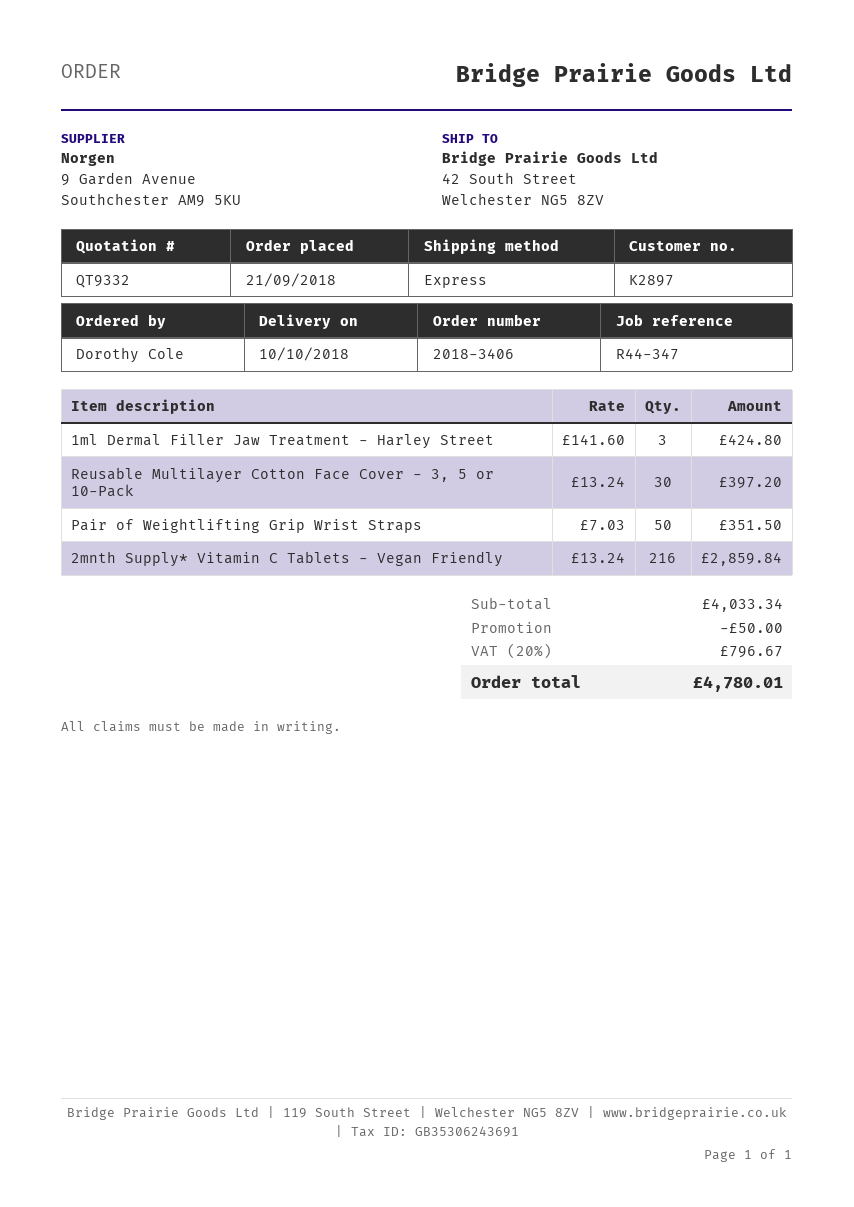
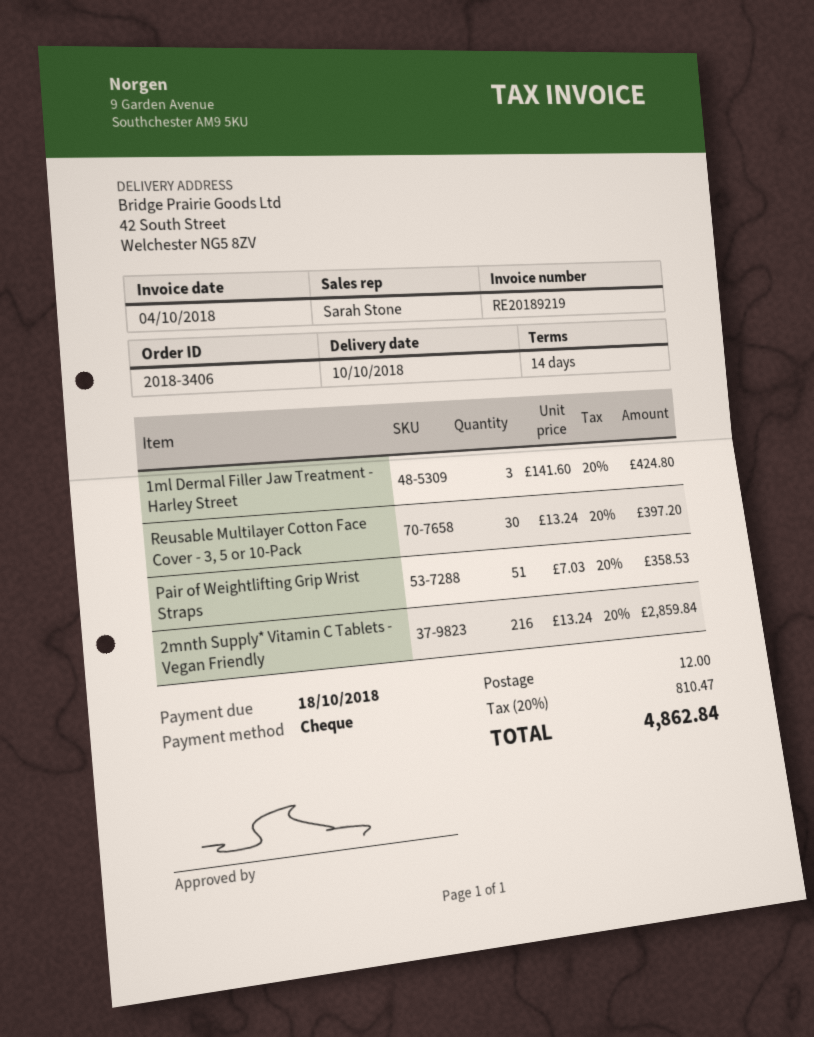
Pair of Weightlifting Grip Wrist Straps: 50 x 7.03 = 351.50 -> 51 x 7.03 = 358.53
discount: 50.00 -> none
shipping: none -> 12.00
tax: 20% = 796.67 -> 20% = 810.47
total: 4780.01 -> 4862.84

